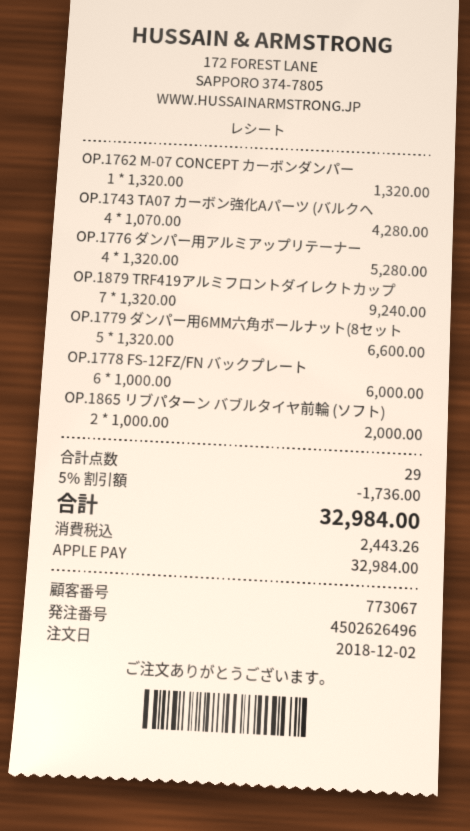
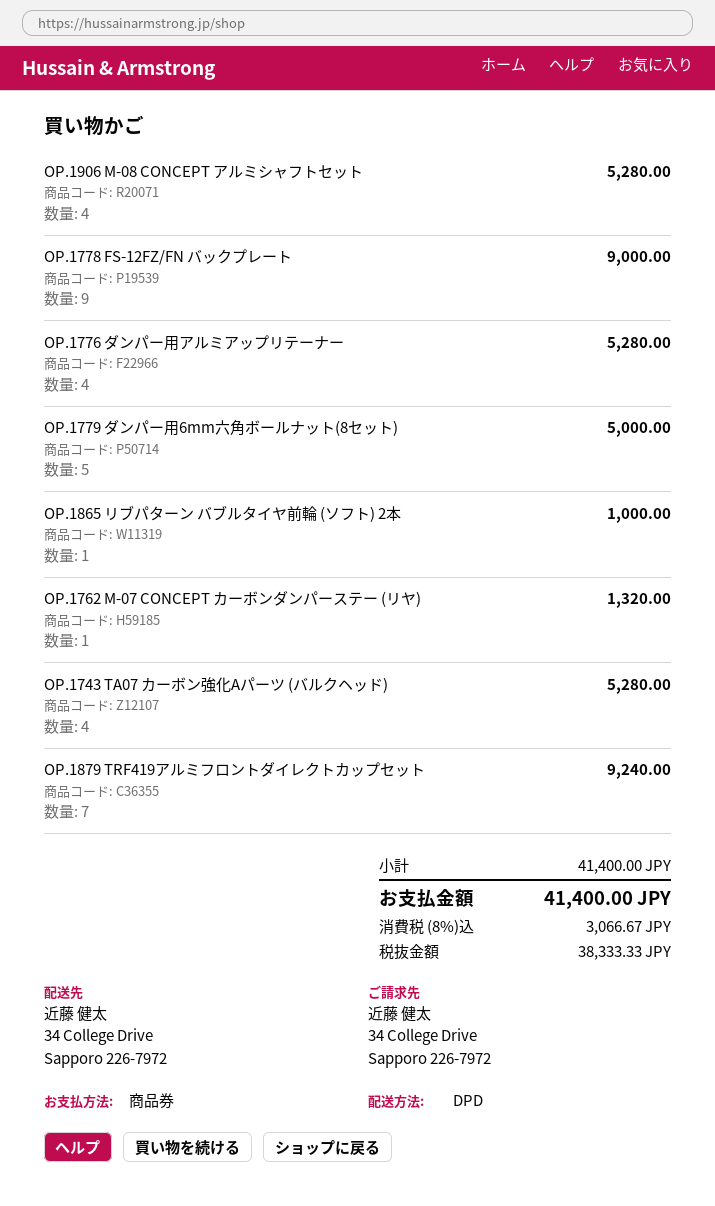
payment method: Apple Pay -> gift card
OP.1743 TA07 カーボン強化Aパーツ (バルクヘ: 4 for 4280.00 -> 4 for 5280.00
OP.1779 ダンパー用6MM六角ボールナット(8セット: 5 for 6600.00 -> 5 for 5000.00
OP.1778 FS-12FZ/FN バックプレート: 6 for 6000.00 -> 9 for 9000.00
OP.1865 リブパターン バブルタイヤ前輪 (ソフト): 2 for 2000.00 -> 1 for 1000.00
OP.1906 M-08 CONCEPT アルミシャフトセット: none -> 4 for 5280.00
discount: 5% = 1736.00 -> none
tax: 2443.26 -> 3066.67
total: 32984.00 -> 41400.00

